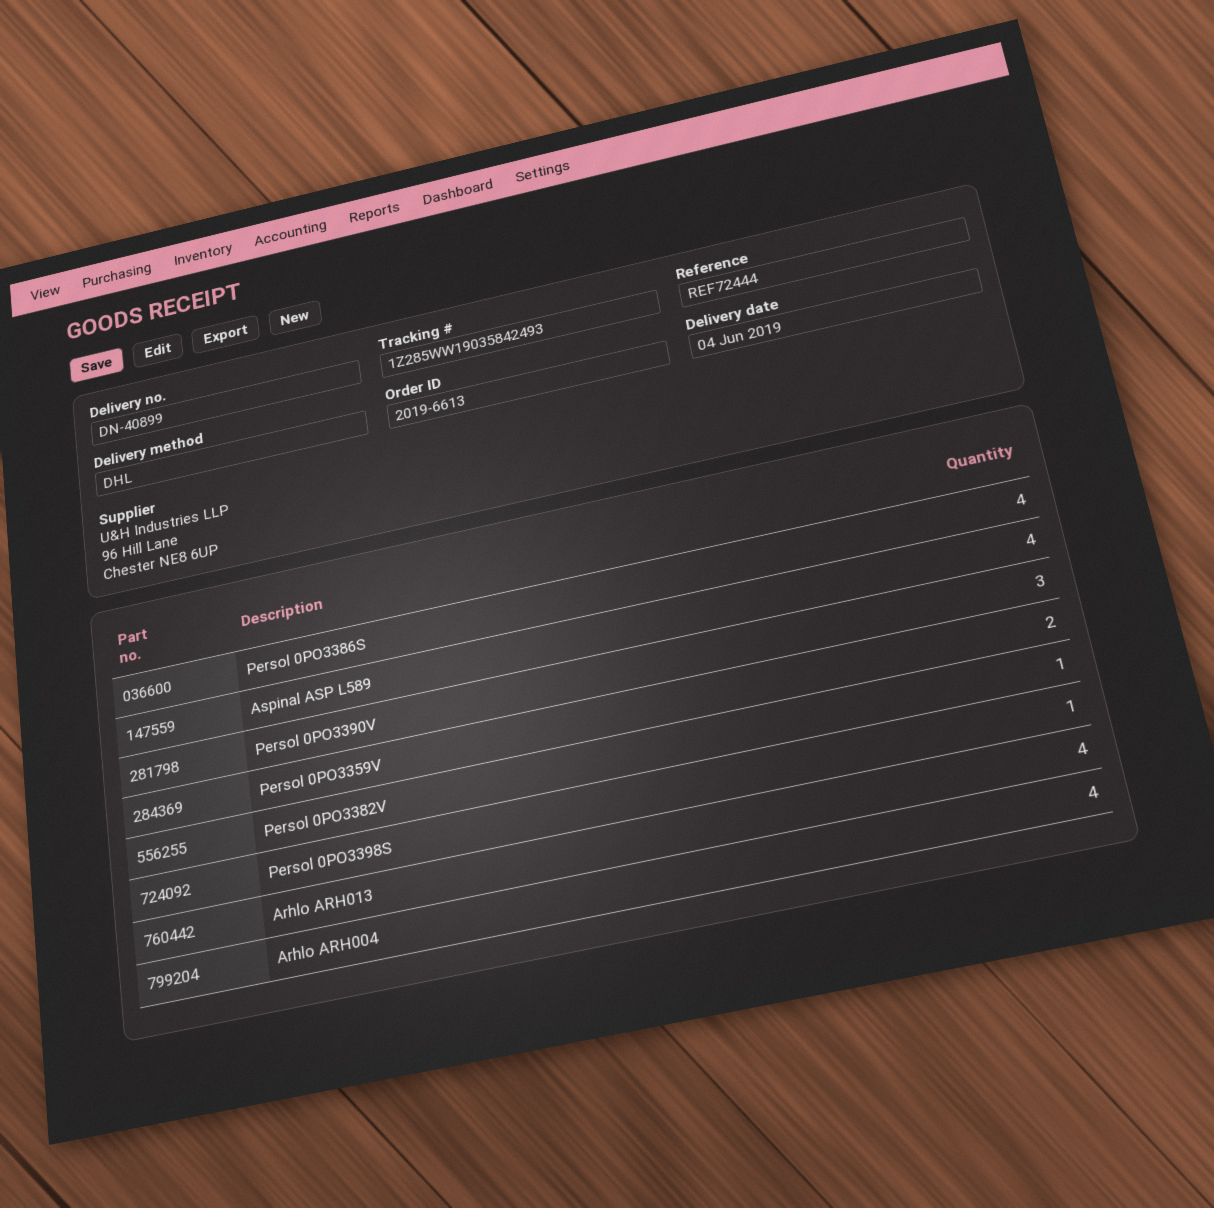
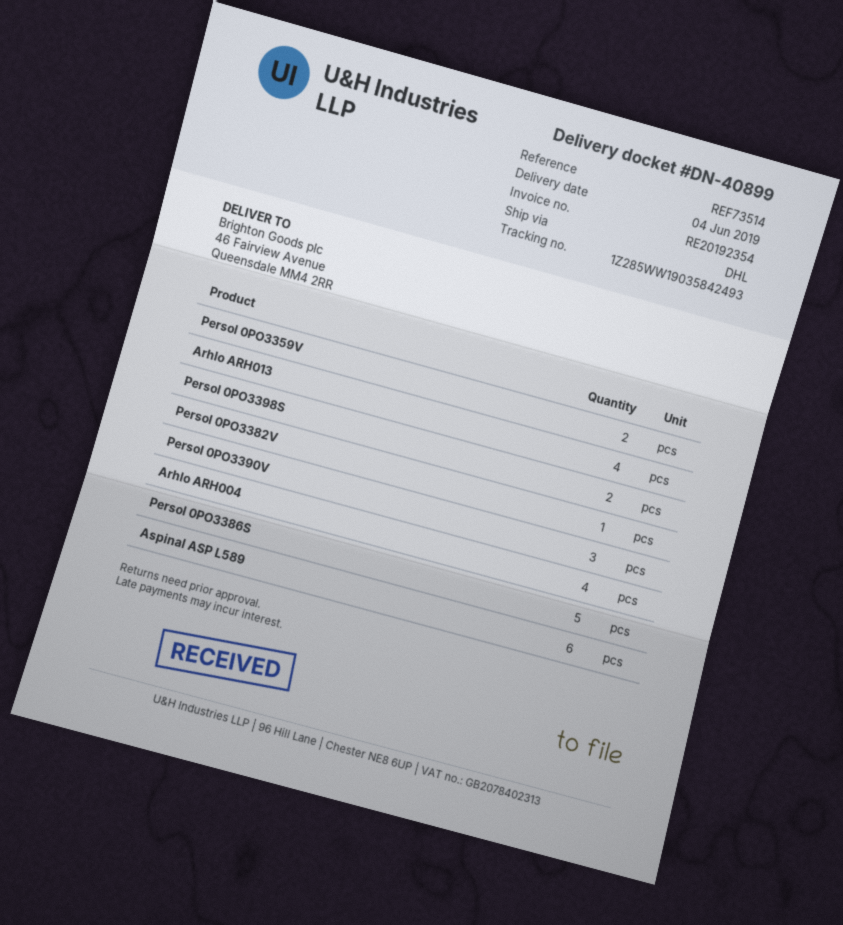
reference: REF72444 -> REF73514
Persol 0PO3386S: 4 -> 5
Aspinal ASP L589: 4 -> 6
Persol 0PO3398S: 1 -> 2

